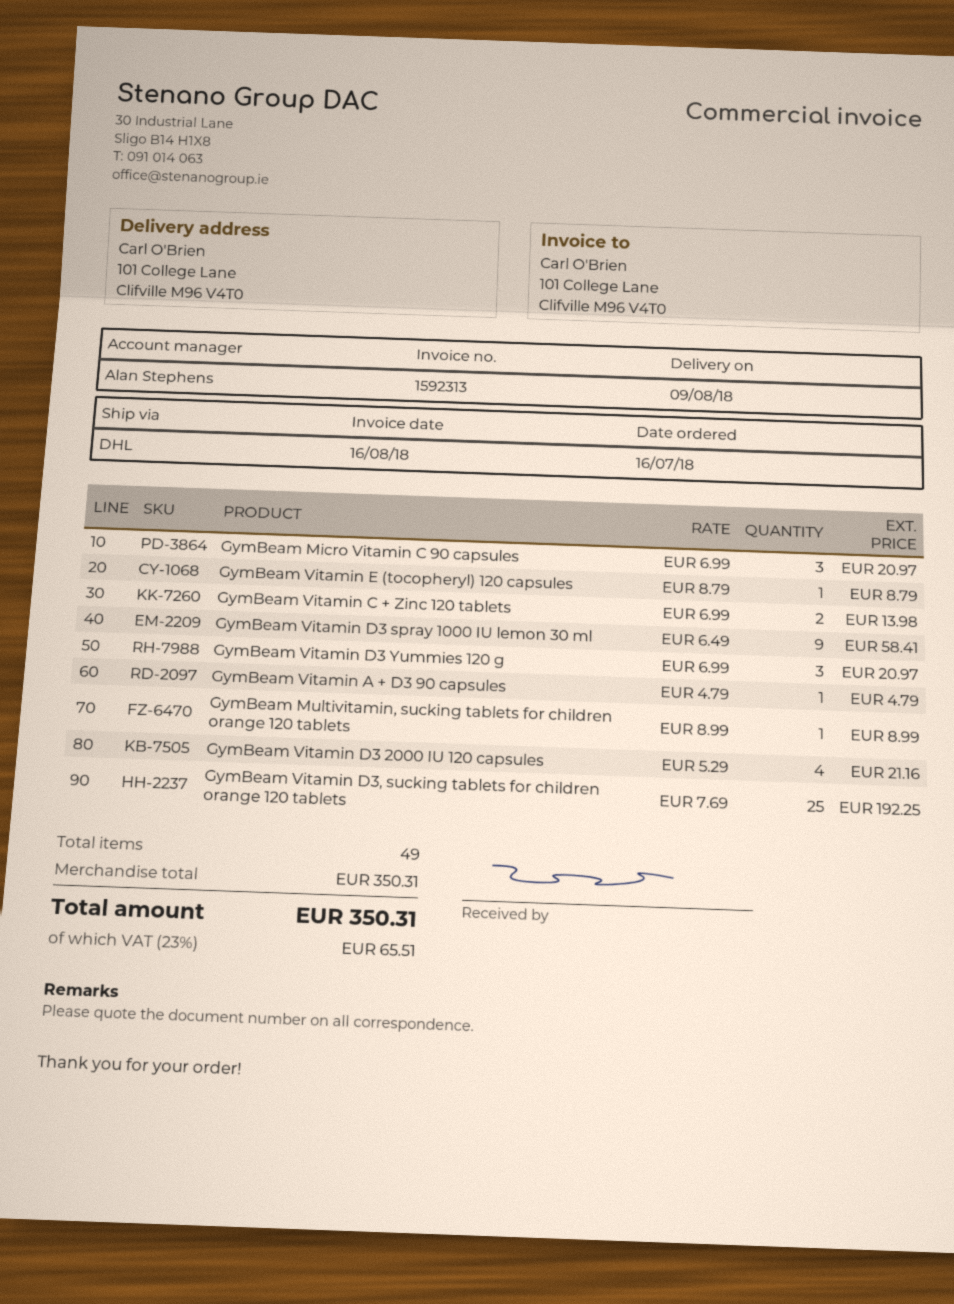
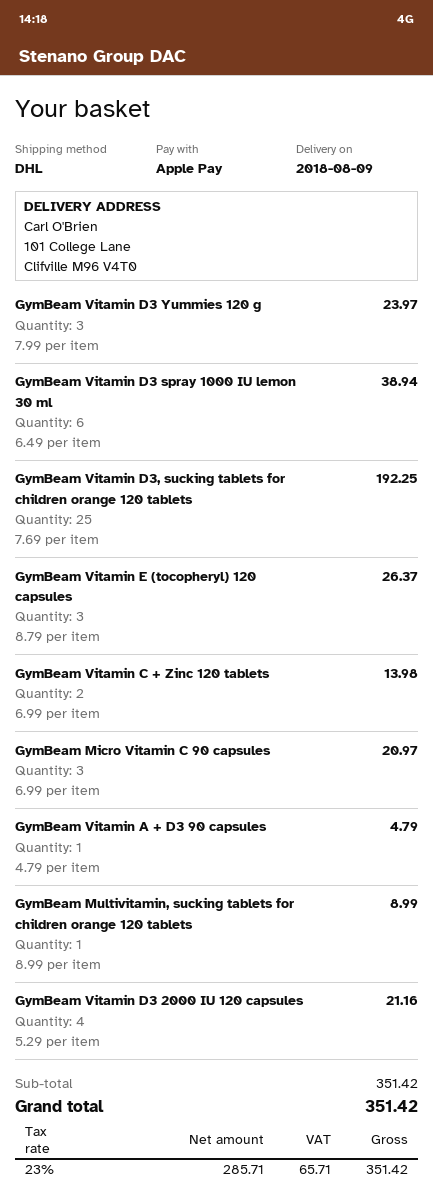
GymBeam Vitamin E (tocopheryl) 120 capsules: 1 x 8.79 = 8.79 -> 3 x 8.79 = 26.37
GymBeam Vitamin D3 spray 1000 IU lemon 30 ml: 9 x 6.49 = 58.41 -> 6 x 6.49 = 38.94
GymBeam Vitamin D3 Yummies 120 g: 3 x 6.99 = 20.97 -> 3 x 7.99 = 23.97
subtotal: 350.31 -> 351.42
tax: 23% = 65.51 -> 23% = 65.71
total: 350.31 -> 351.42

